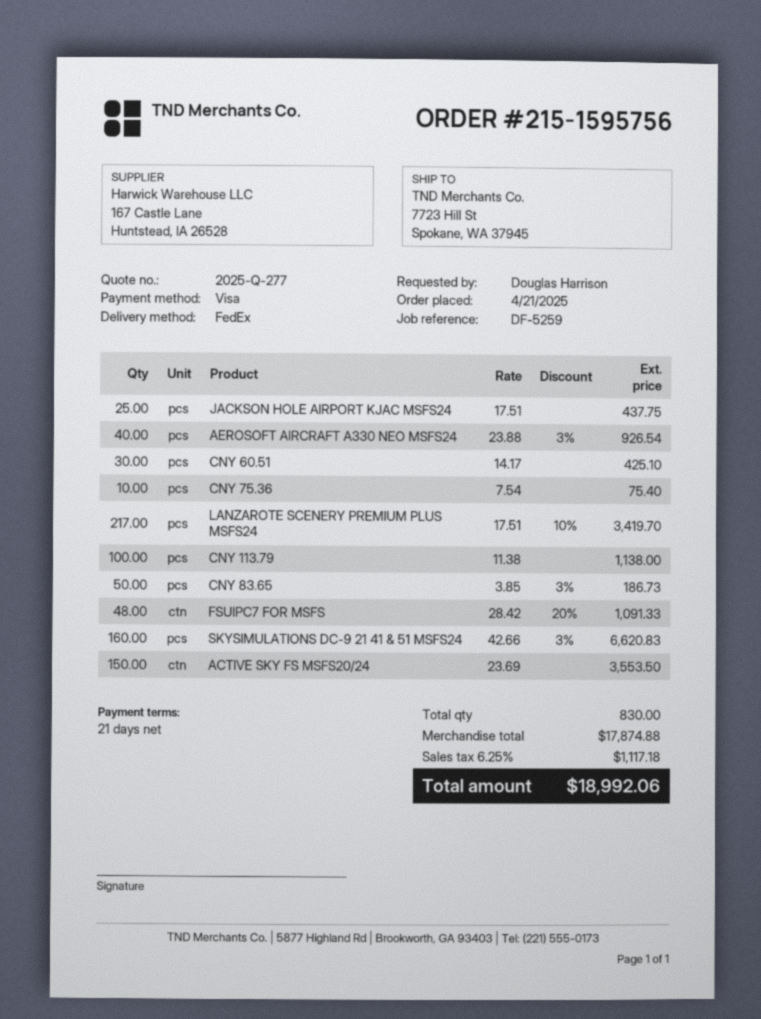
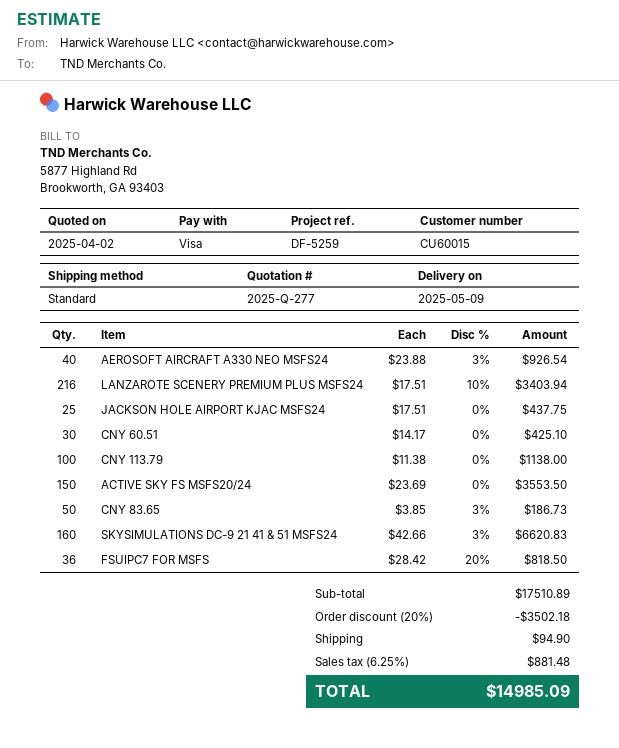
shipping method: FedEx -> standard
CNY 75.36: 10 x 7.54 = 75.40 -> none
LANZAROTE SCENERY PREMIUM PLUS MSFS24: 217 x 17.51 - 10% = 3419.70 -> 216 x 17.51 - 10% = 3403.94
FSUIPC7 FOR MSFS: 48 x 28.42 - 20% = 1091.33 -> 36 x 28.42 - 20% = 818.50
subtotal: 17874.88 -> 17510.89
discount: none -> 20% = 3502.18
shipping: none -> 94.90
tax: 6.25% = 1117.18 -> 6.25% = 881.48
total: 18992.06 -> 14985.09

